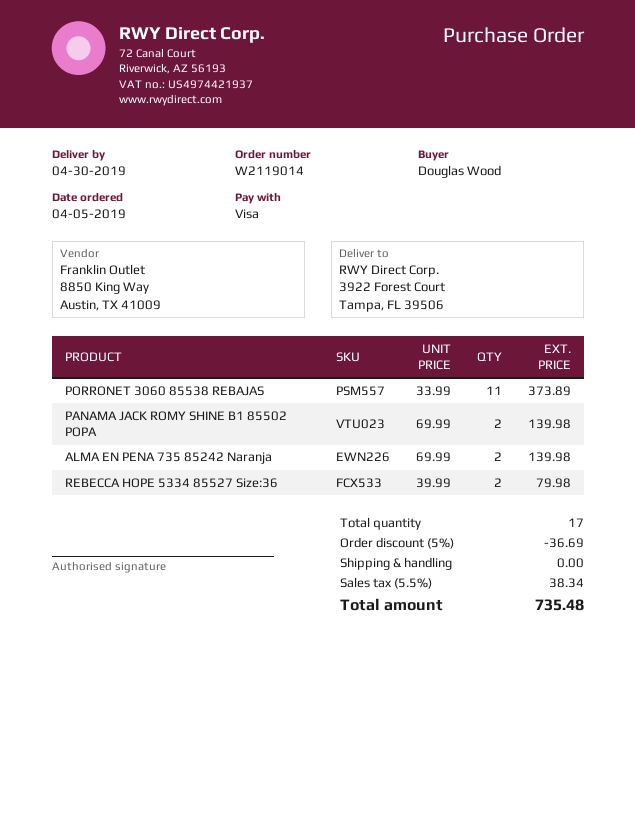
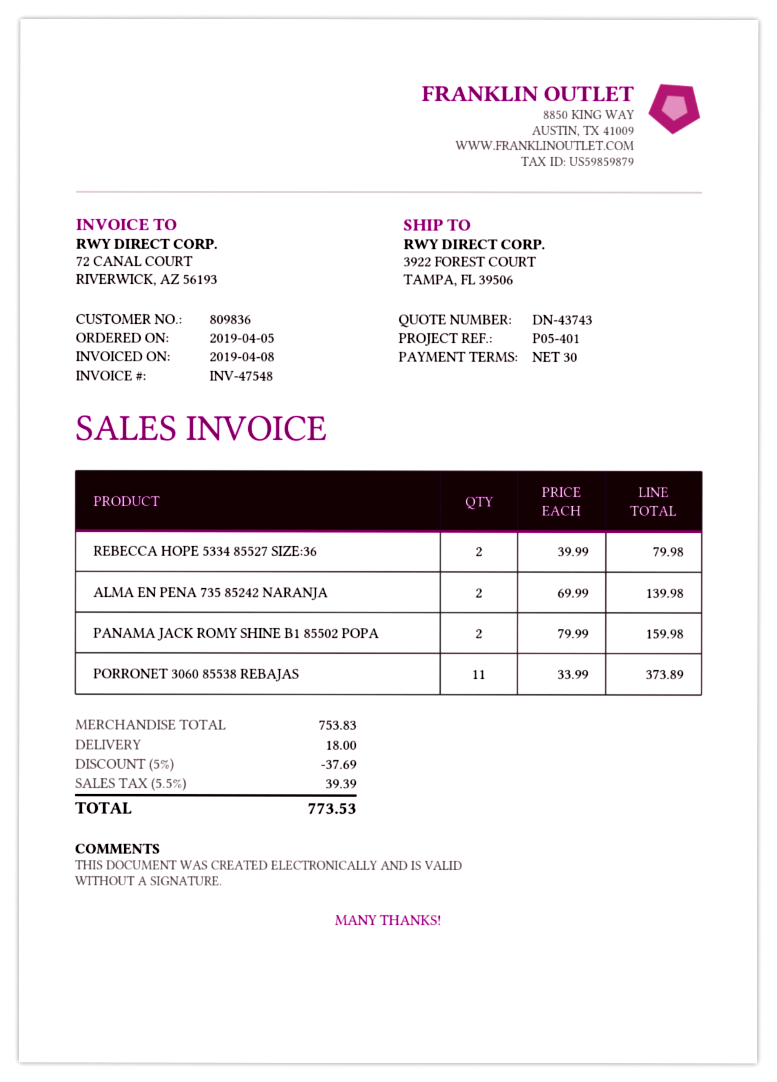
PANAMA JACK ROMY SHINE B1 85502 POPA: 2 x 69.99 = 139.98 -> 2 x 79.99 = 159.98
discount: 5% = 36.69 -> 5% = 37.69
shipping: 0.00 -> 18.00
tax: 5.5% = 38.34 -> 5.5% = 39.39
total: 735.48 -> 773.53

